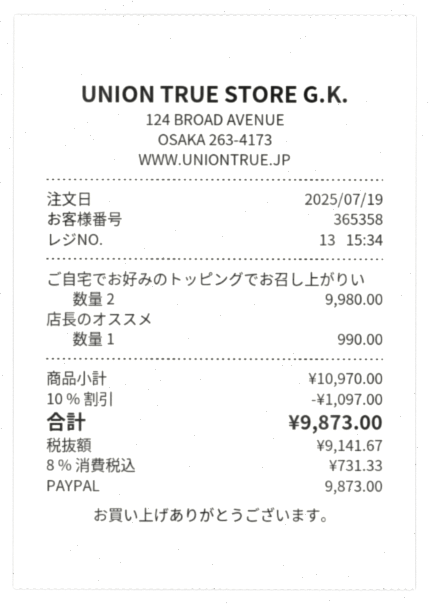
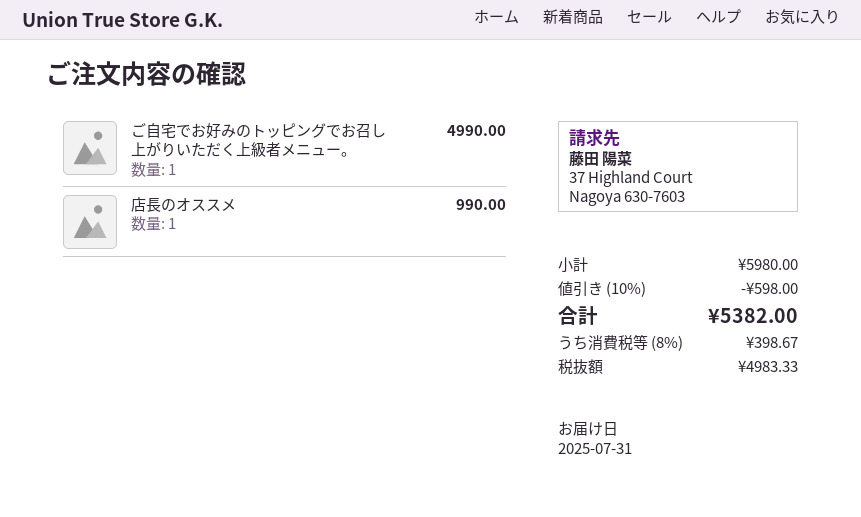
ご自宅でお好みのトッピングでお召し上がりい: 2 for 9980.00 -> 1 for 4990.00
subtotal: 10970.00 -> 5980.00
discount: 10% = 1097.00 -> 10% = 598.00
net: 9141.67 -> 4983.33
tax: 8% = 731.33 -> 8% = 398.67
total: 9873.00 -> 5382.00

